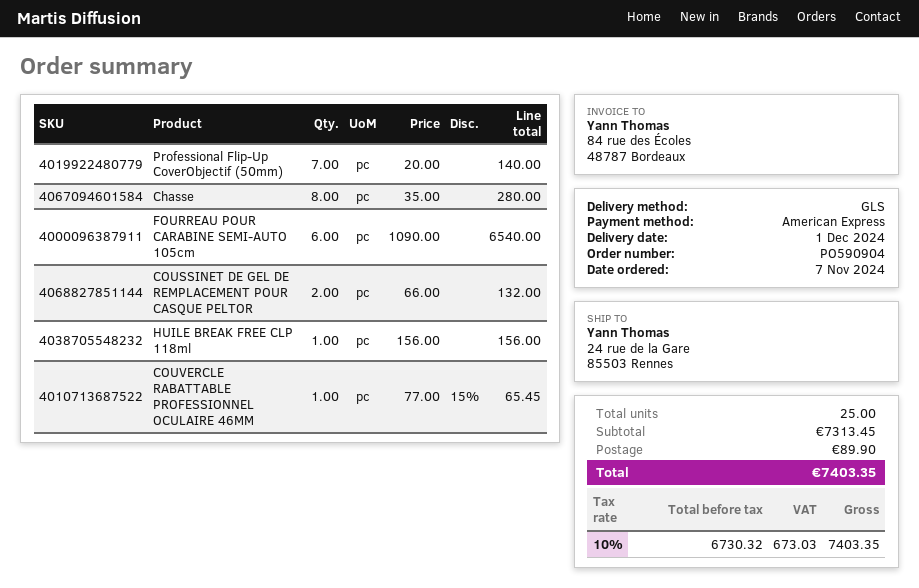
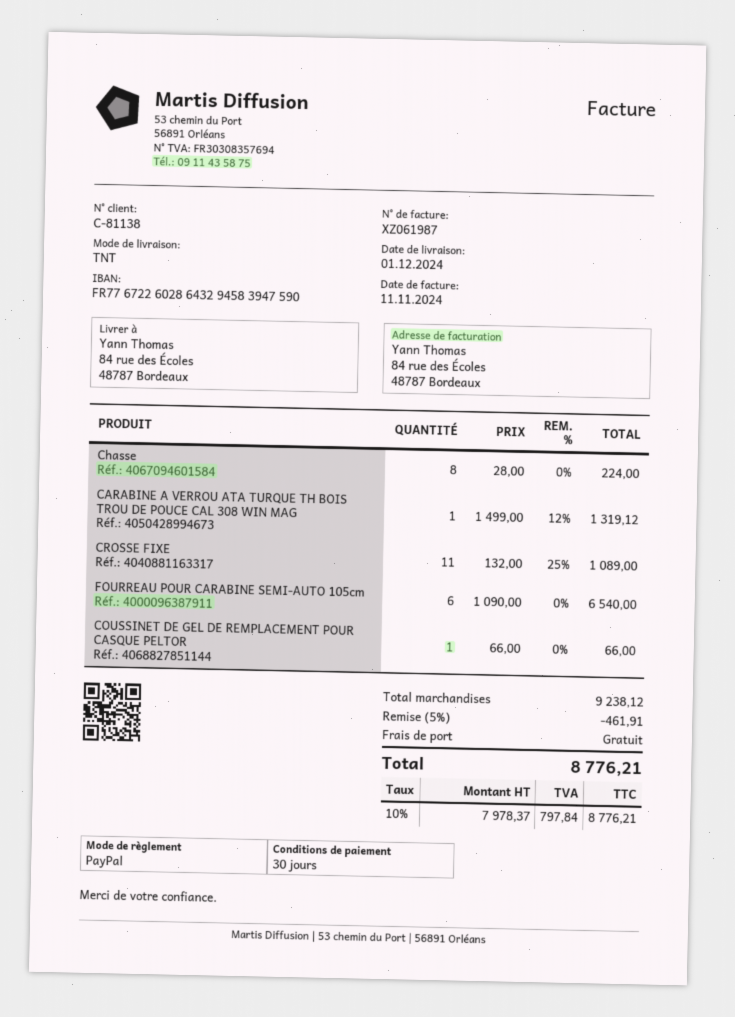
payment method: American Express -> PayPal
shipping method: GLS -> TNT
ship to: 24 rue de la Gare, 85503 Rennes -> 84 rue des Écoles, 48787 Bordeaux
Professional Flip-Up CoverObjectif (50mm): 7 x 20.00 = 140.00 -> none
Chasse: 8 x 35.00 = 280.00 -> 8 x 28.00 = 224.00
COUSSINET DE GEL DE REMPLACEMENT POUR CASQUE PELTOR: 2 x 66.00 = 132.00 -> 1 x 66.00 = 66.00
HUILE BREAK FREE CLP 118ml: 1 x 156.00 = 156.00 -> none
COUVERCLE RABATTABLE PROFESSIONNEL OCULAIRE 46MM: 1 x 77.00 - 15% = 65.45 -> none
CARABINE A VERROU ATA TURQUE TH BOIS TROU DE POUCE CAL 308 WIN MAG: none -> 1 x 1499.00 - 12% = 1319.12
CROSSE FIXE: none -> 11 x 132.00 - 25% = 1089.00
subtotal: 7313.45 -> 9238.12
discount: none -> 5% = 461.91
shipping: 89.90 -> 0.00
net: 6730.32 -> 7978.37
tax: 10% = 673.03 -> 10% = 797.84
total: 7403.35 -> 8776.21

